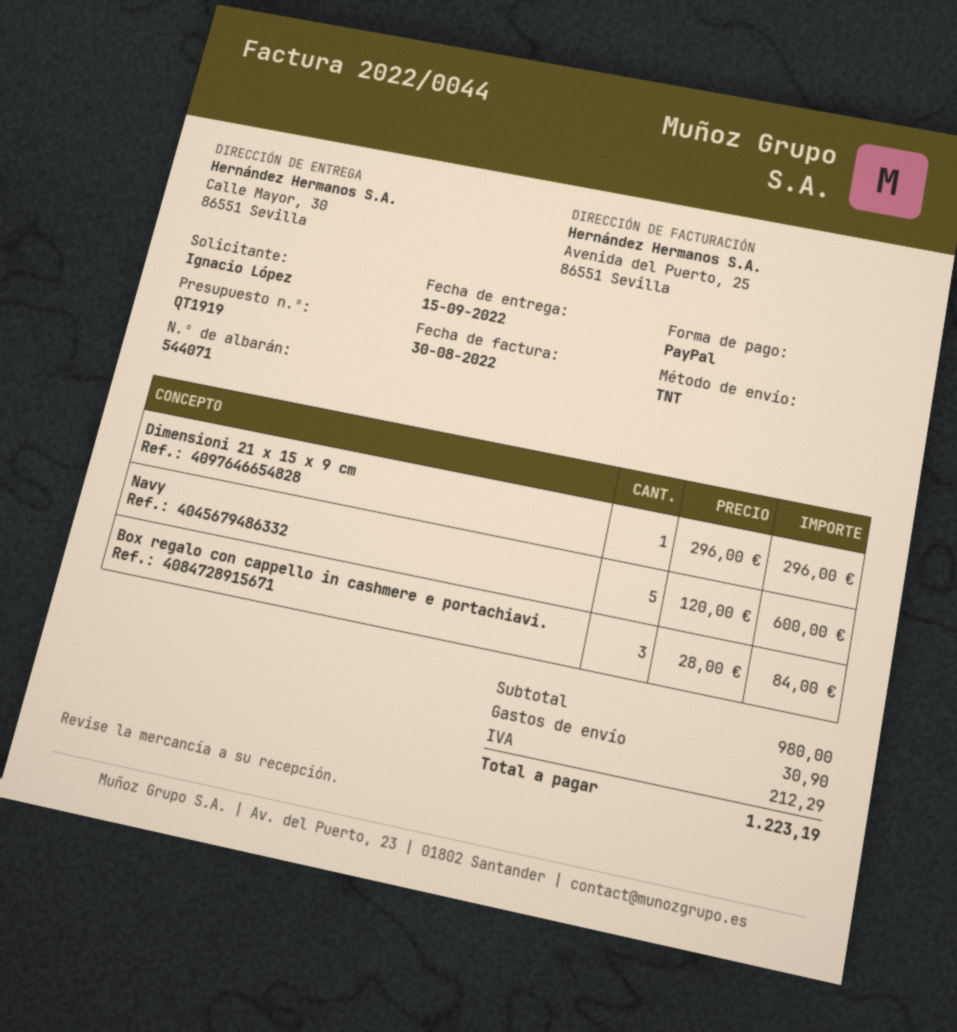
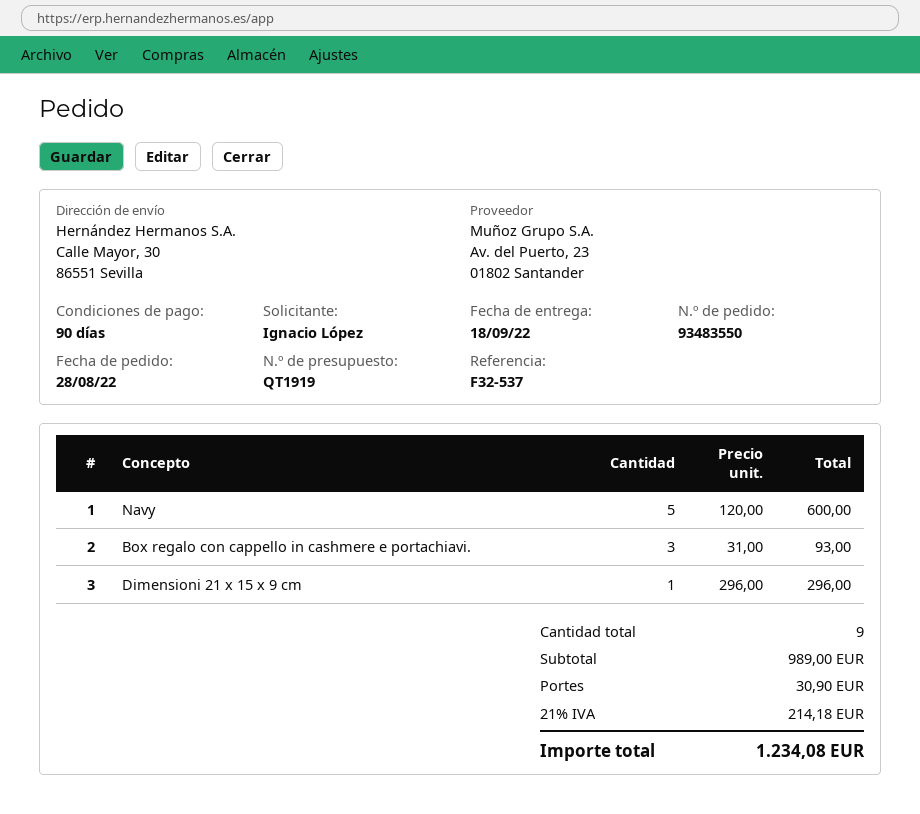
delivery date: 2022-09-15 -> 2022-09-18
Box regalo con cappello in cashmere e portachiavi.: 3 x 28.00 = 84.00 -> 3 x 31.00 = 93.00
subtotal: 980.00 -> 989.00
tax: 212.29 -> 214.18
total: 1223.19 -> 1234.08

